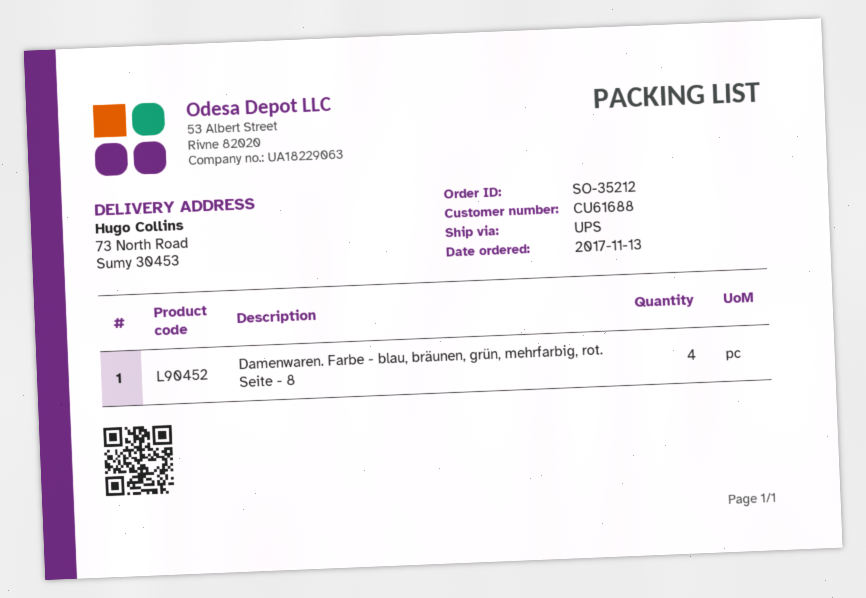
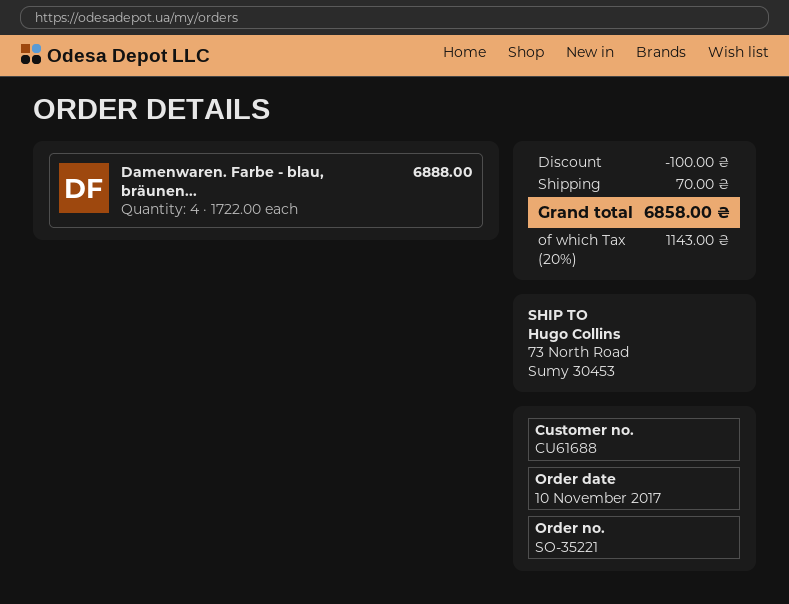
order number: SO-35212 -> SO-35221
order date: 2017-11-13 -> 2017-11-10

